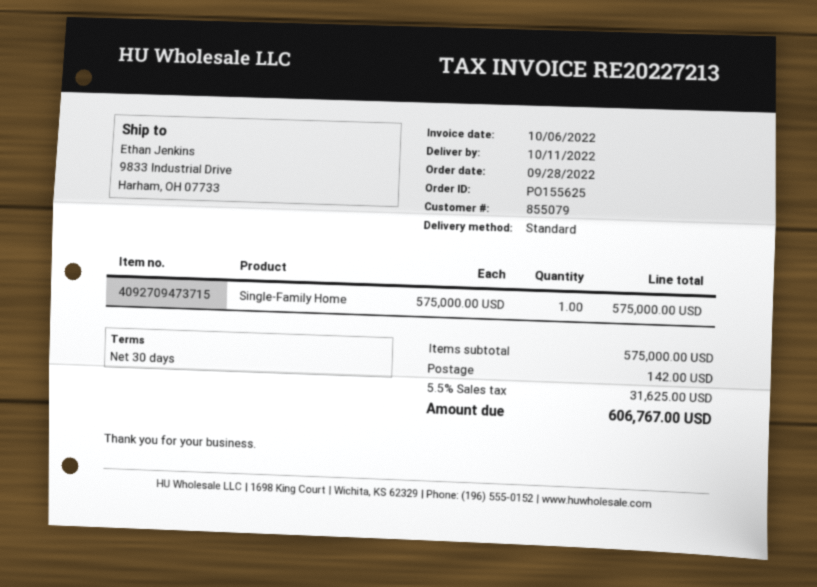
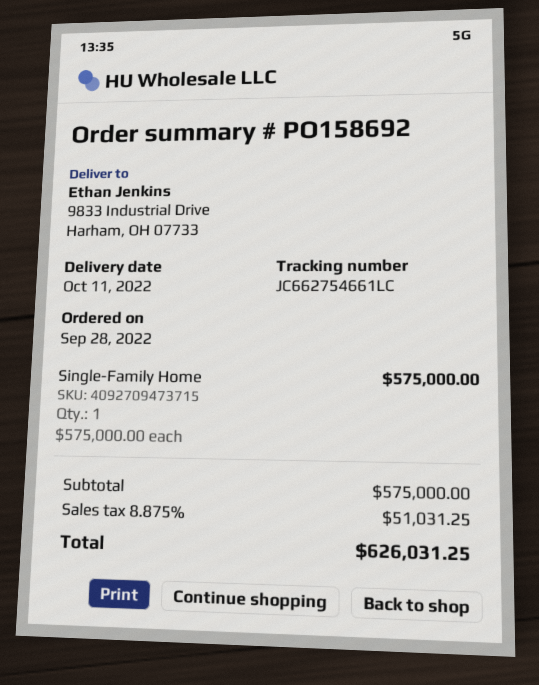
order number: PO155625 -> PO158692
shipping: 142.00 -> none
tax: 5.5% = 31625.00 -> 8.875% = 51031.25
total: 606767.00 -> 626031.25

